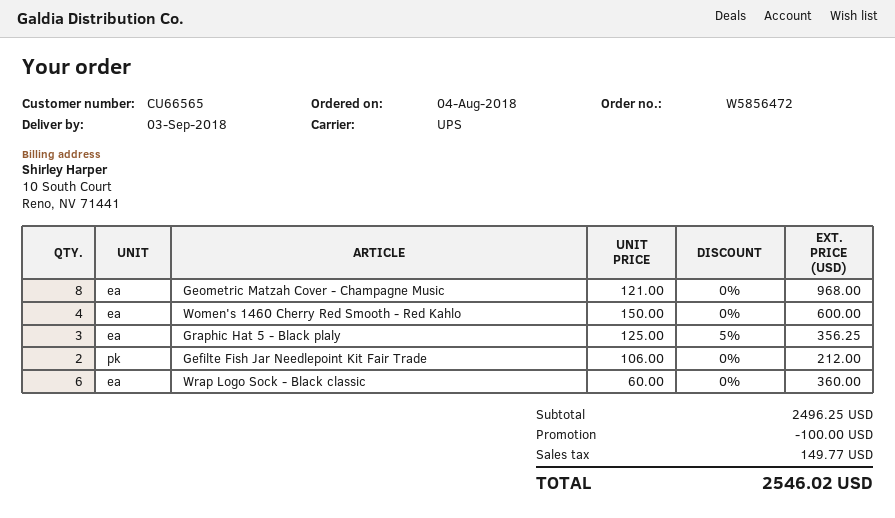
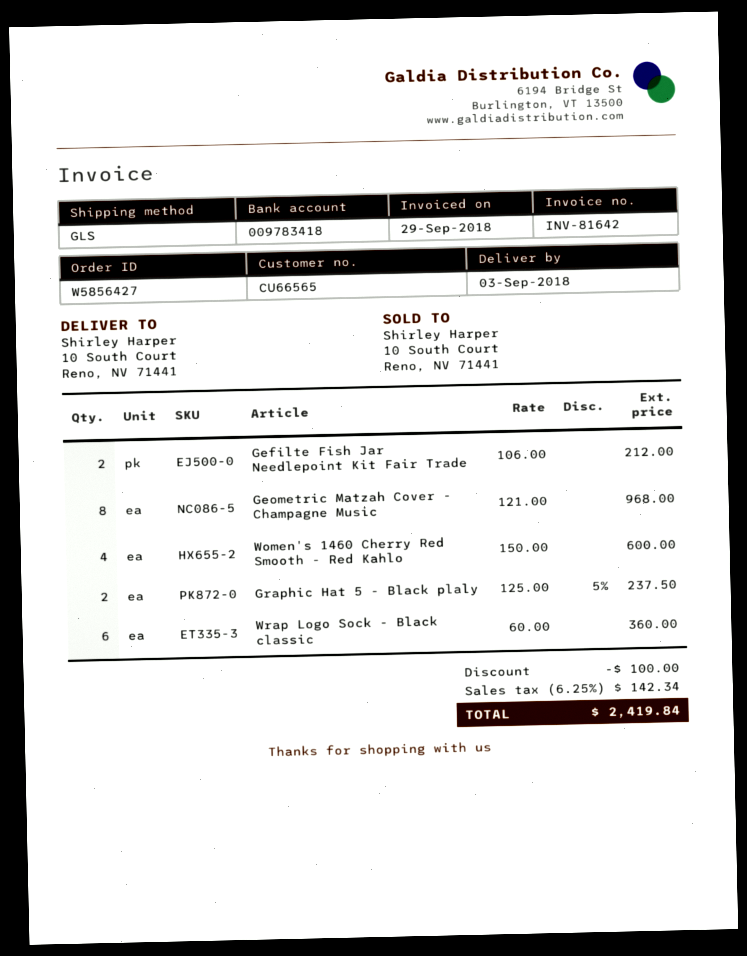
order number: W5856472 -> W5856427
shipping method: UPS -> GLS
Graphic Hat 5 - Black plaly: 3 x 125.00 - 5% = 356.25 -> 2 x 125.00 - 5% = 237.50
tax: 149.77 -> 142.34
total: 2546.02 -> 2419.84

